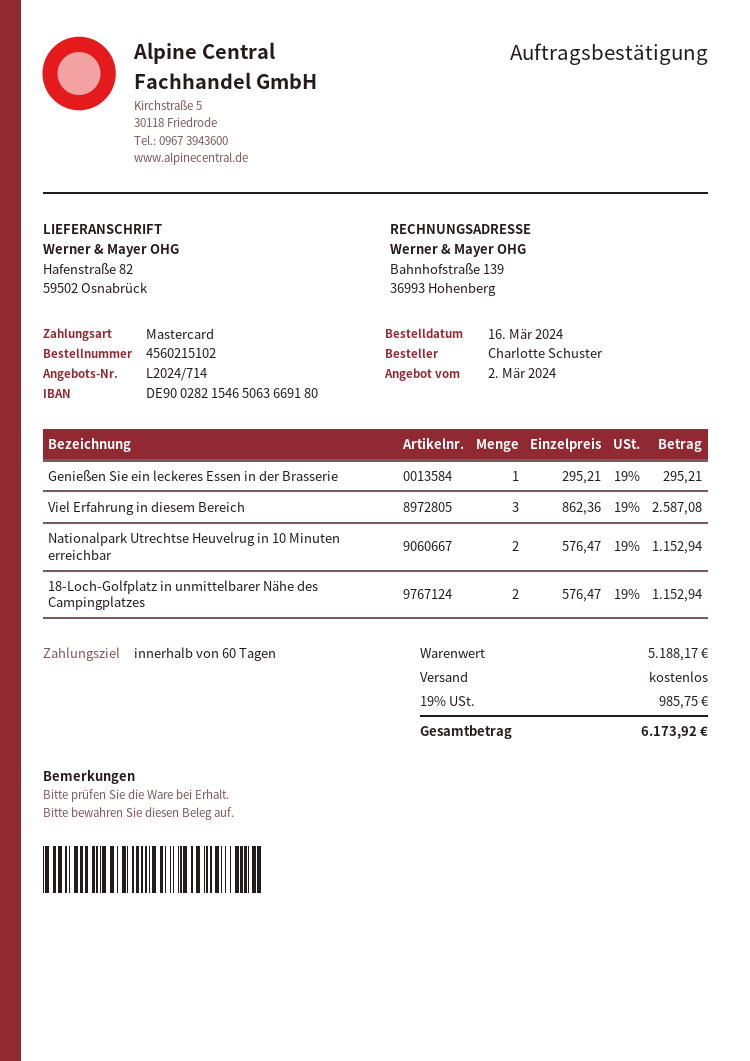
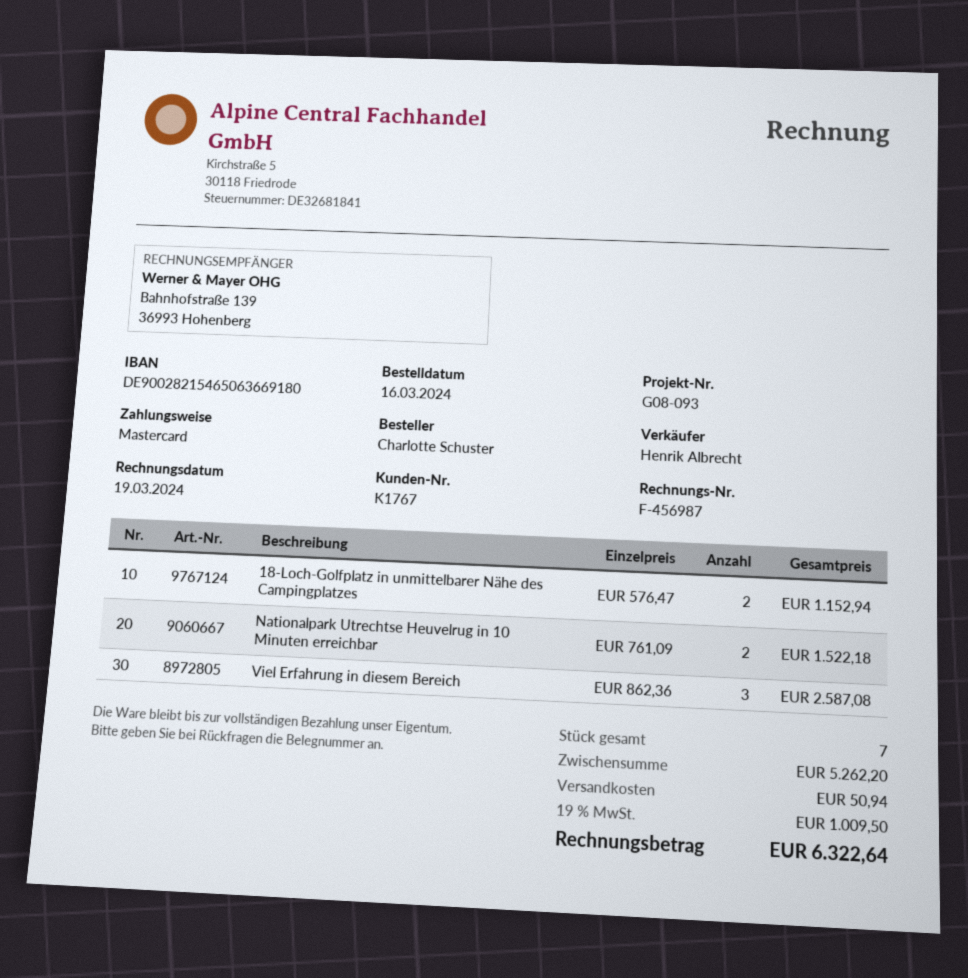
Genießen Sie ein leckeres Essen in der Brasserie: 1 x 295.21 = 295.21 -> none
Nationalpark Utrechtse Heuvelrug in 10 Minuten erreichbar: 2 x 576.47 = 1152.94 -> 2 x 761.09 = 1522.18
subtotal: 5188.17 -> 5262.20
shipping: 0.00 -> 50.94
tax: 19% = 985.75 -> 19% = 1009.50
total: 6173.92 -> 6322.64

